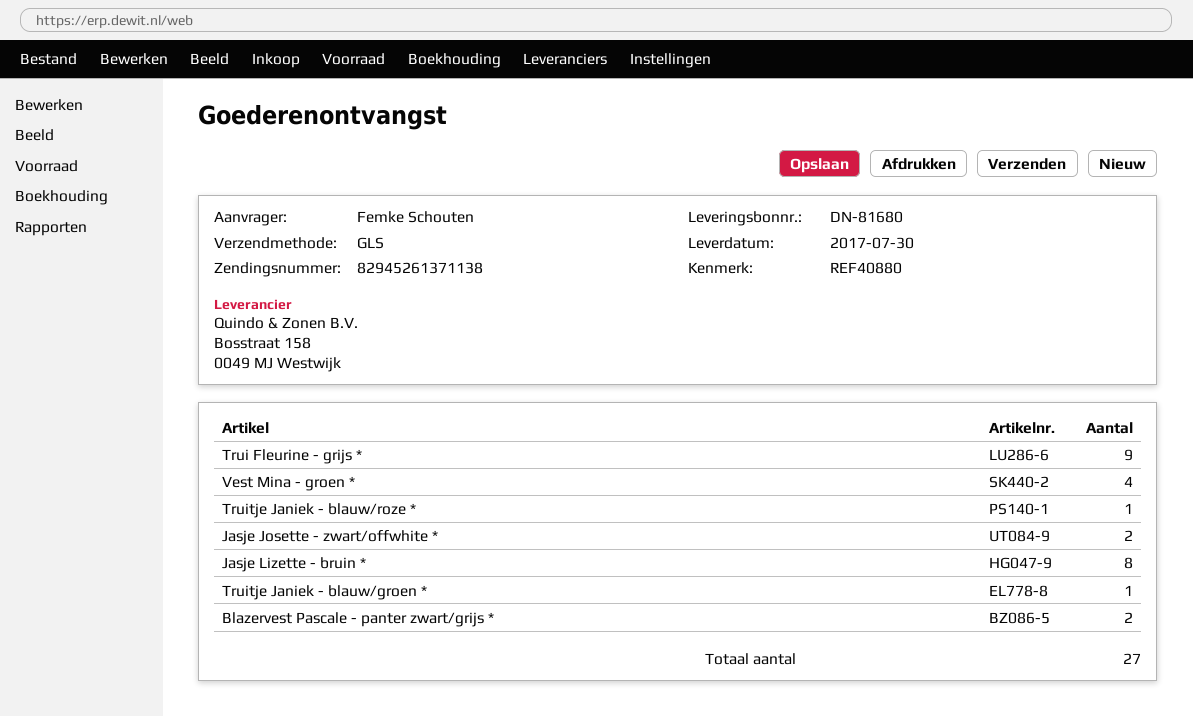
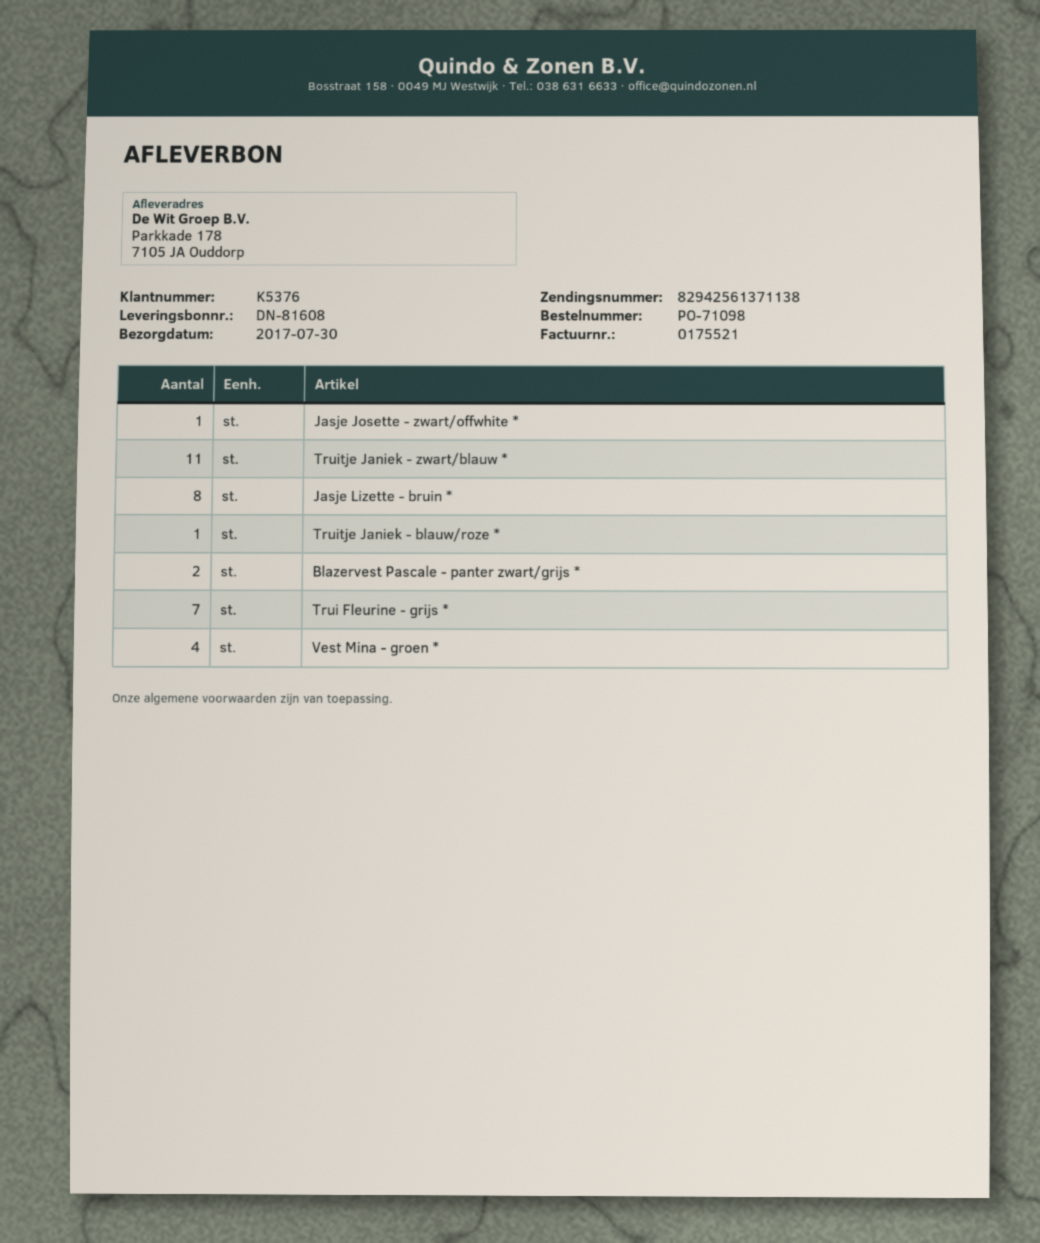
delivery note number: DN-81680 -> DN-81608
tracking number: 82945261371138 -> 82942561371138
Trui Fleurine - grijs *: 9 -> 7
Jasje Josette - zwart/offwhite *: 2 -> 1
Truitje Janiek - blauw/groen *: 1 -> none
Truitje Janiek - zwart/blauw *: none -> 11

